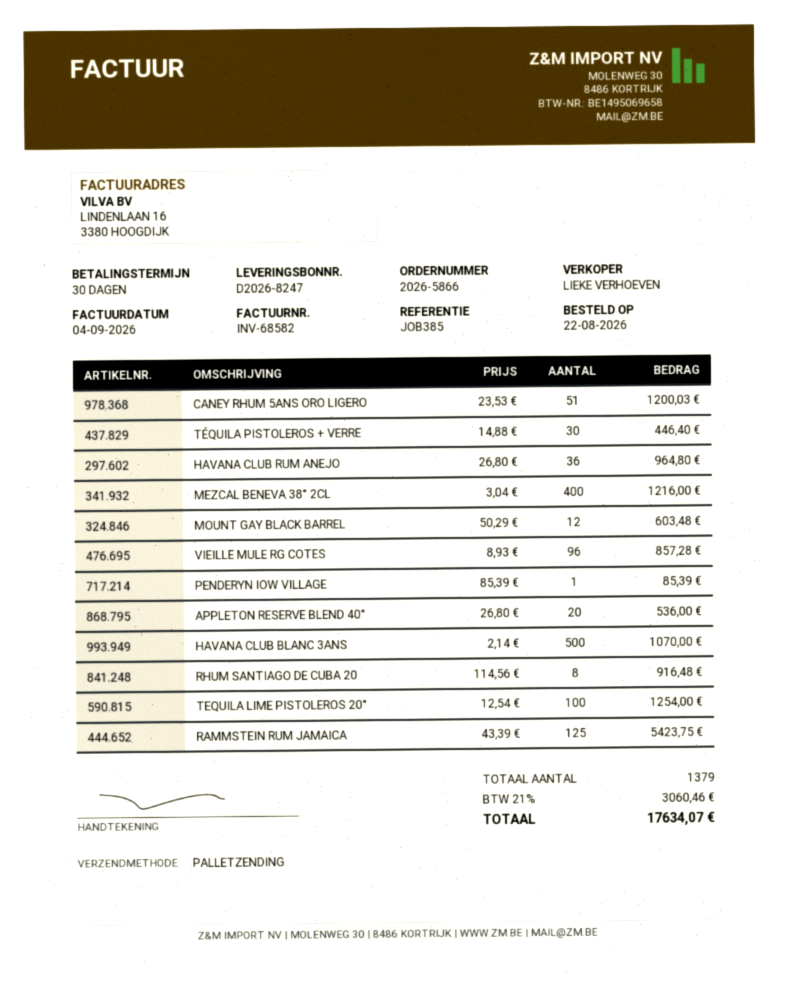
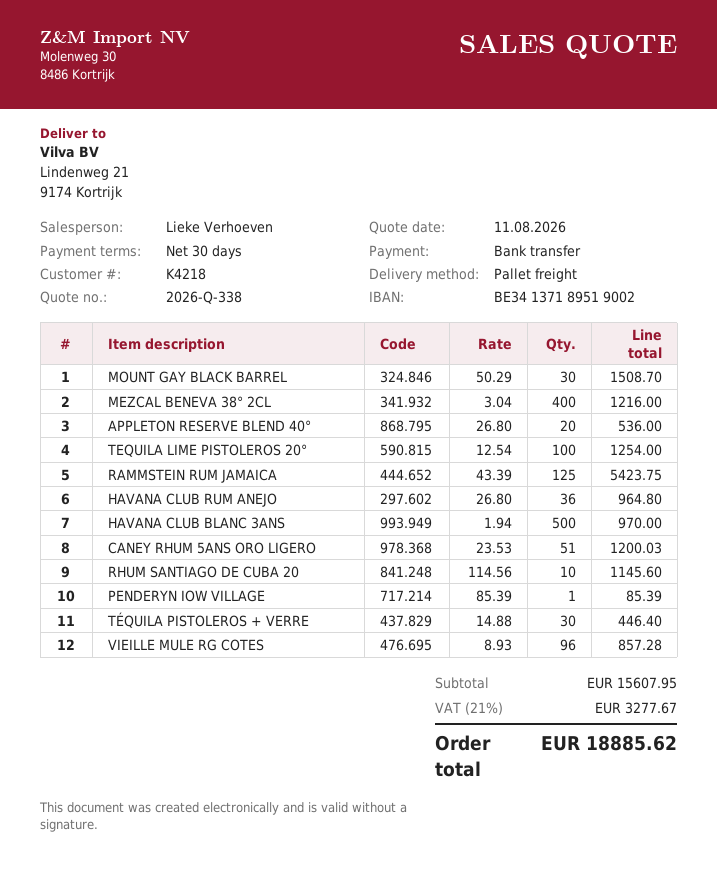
MOUNT GAY BLACK BARREL: 12 x 50.29 = 603.48 -> 30 x 50.29 = 1508.70
HAVANA CLUB BLANC 3ANS: 500 x 2.14 = 1070.00 -> 500 x 1.94 = 970.00
RHUM SANTIAGO DE CUBA 20: 8 x 114.56 = 916.48 -> 10 x 114.56 = 1145.60
tax: 21% = 3060.46 -> 21% = 3277.67
total: 17634.07 -> 18885.62

